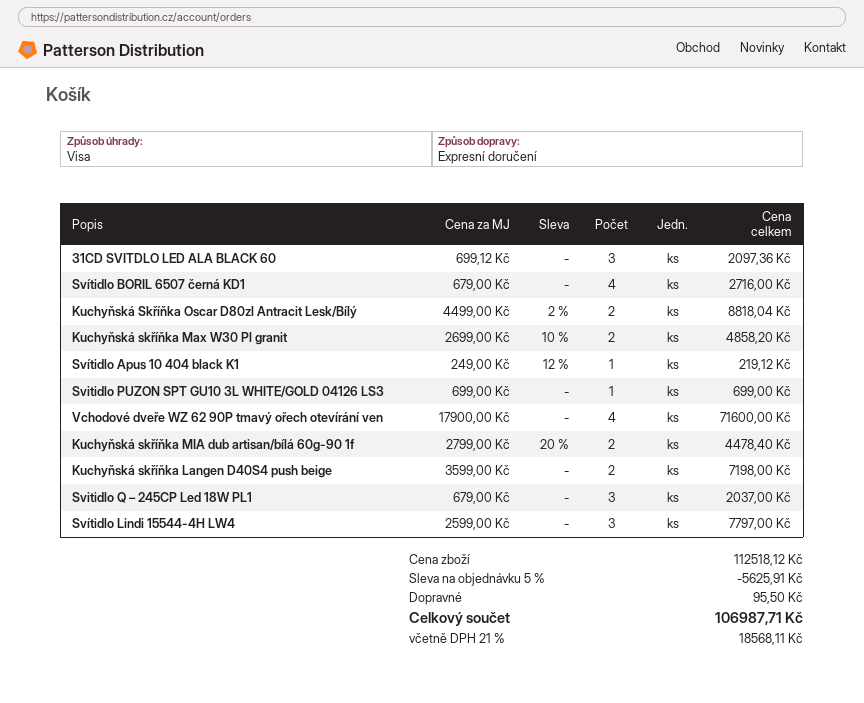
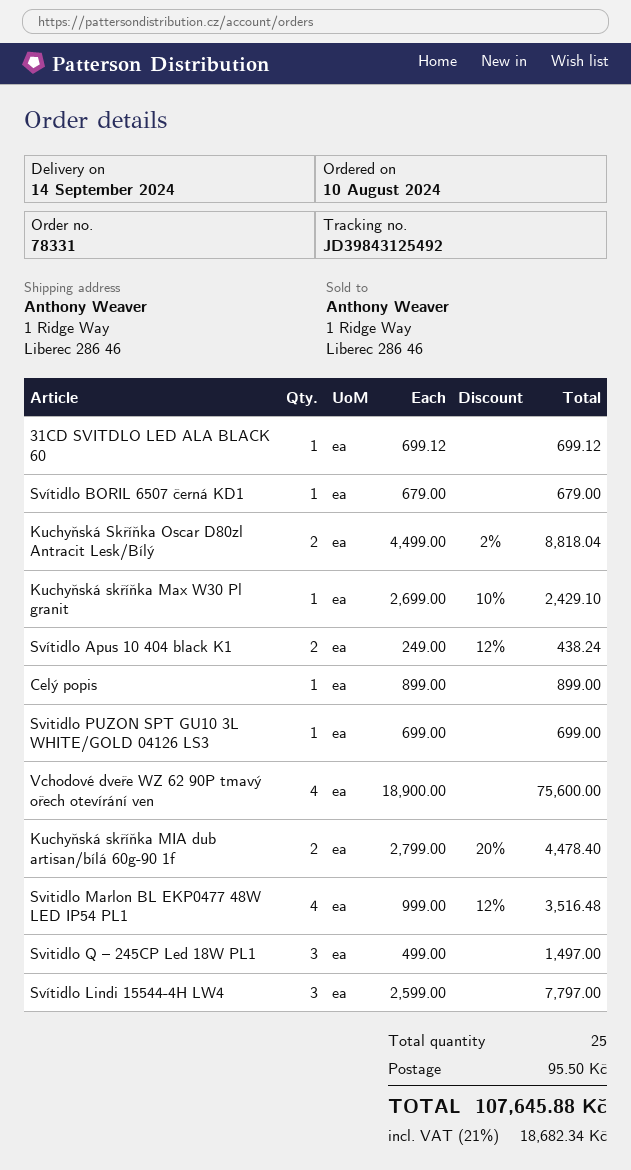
31CD SVITDLO LED ALA BLACK 60: 3 x 699.12 = 2097.36 -> 1 x 699.12 = 699.12
Svítidlo BORIL 6507 černá KD1: 4 x 679.00 = 2716.00 -> 1 x 679.00 = 679.00
Kuchyňská skříňka Max W30 Pl granit: 2 x 2699.00 - 10% = 4858.20 -> 1 x 2699.00 - 10% = 2429.10
Svítidlo Apus 10 404 black K1: 1 x 249.00 - 12% = 219.12 -> 2 x 249.00 - 12% = 438.24
Vchodové dveře WZ 62 90P tmavý ořech otevírání ven: 4 x 17900.00 = 71600.00 -> 4 x 18900.00 = 75600.00
Kuchyňská skříňka Langen D40S4 push beige: 2 x 3599.00 = 7198.00 -> none
Svitidlo Q – 245CP Led 18W PL1: 3 x 679.00 = 2037.00 -> 3 x 499.00 = 1497.00
Celý popis: none -> 1 x 899.00 = 899.00
Svitidlo Marlon BL EKP0477 48W LED IP54 PL1: none -> 4 x 999.00 - 12% = 3516.48
discount: 5% = 5625.91 -> none
tax: 21% = 18568.11 -> 21% = 18682.34
total: 106987.71 -> 107645.88

